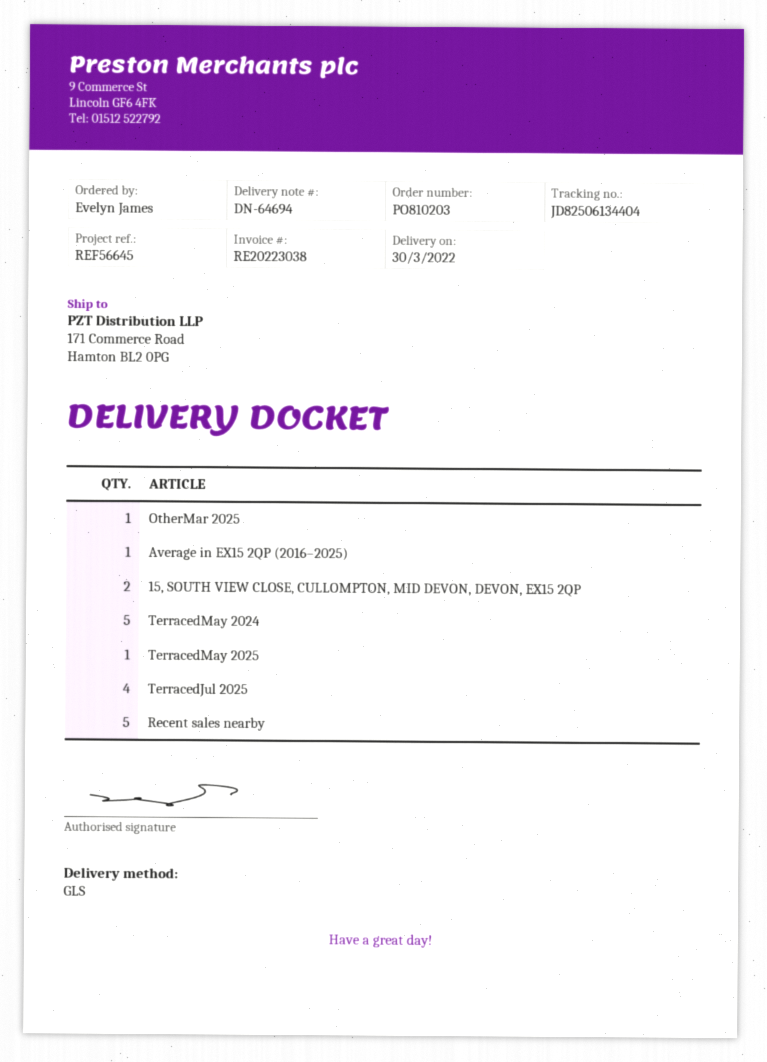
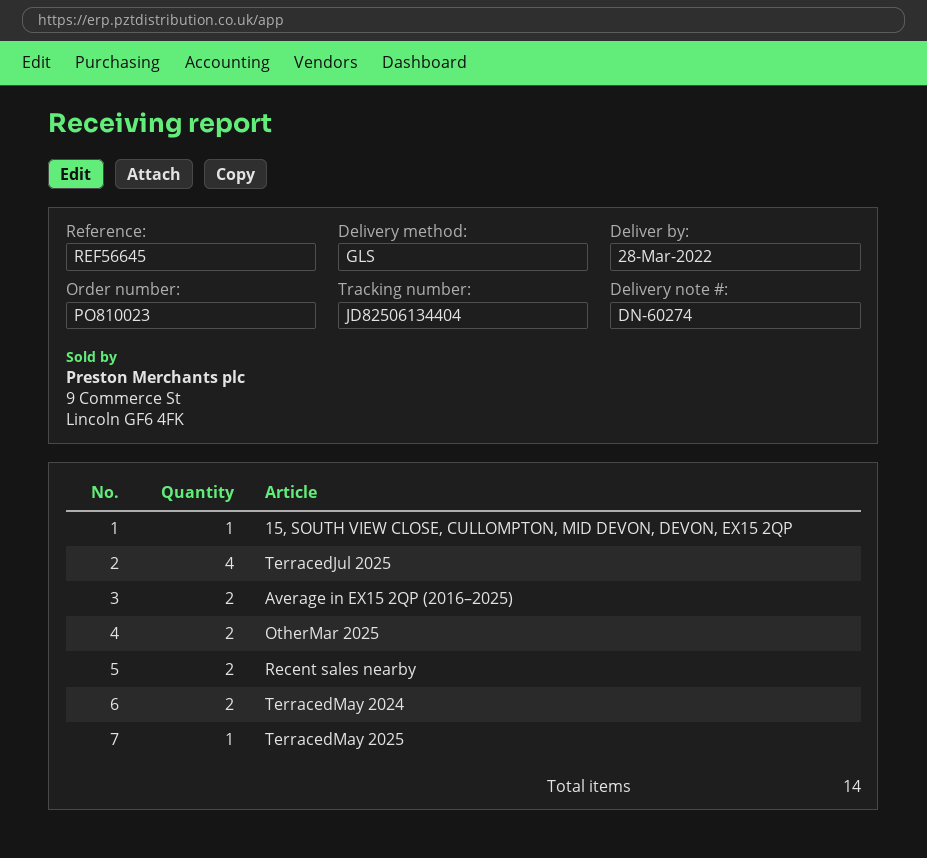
order number: PO810203 -> PO810023
delivery note number: DN-64694 -> DN-60274
delivery date: 2022-03-30 -> 2022-03-28
OtherMar 2025: 1 -> 2
Average in EX15 2QP (2016–2025): 1 -> 2
15, SOUTH VIEW CLOSE, CULLOMPTON, MID DEVON, DEVON, EX15 2QP: 2 -> 1
TerracedMay 2024: 5 -> 2
Recent sales nearby: 5 -> 2

